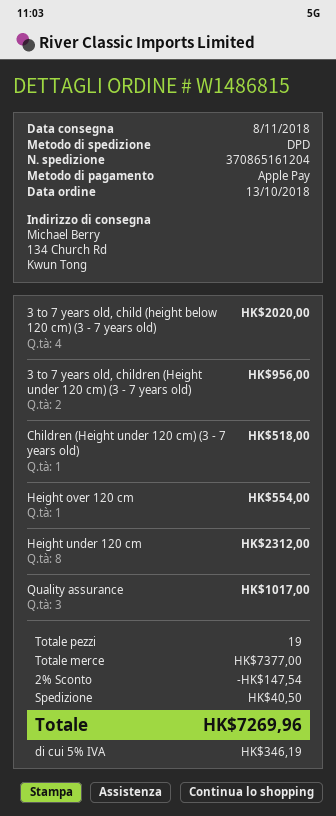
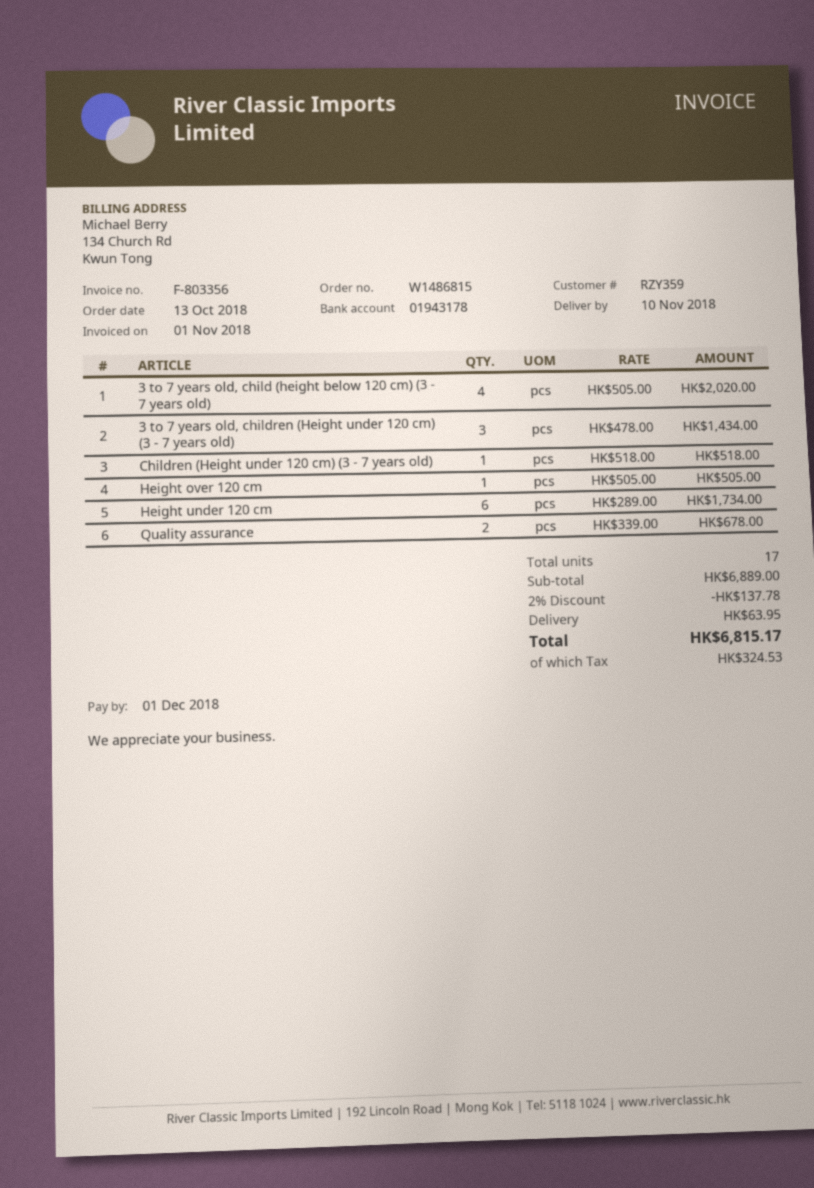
delivery date: 2018-11-08 -> 2018-11-10
3 to 7 years old, children (Height under 120 cm) (3 - 7 years old): 2 for 956.00 -> 3 for 1434.00
Height over 120 cm: 1 for 554.00 -> 1 for 505.00
Height under 120 cm: 8 for 2312.00 -> 6 for 1734.00
Quality assurance: 3 for 1017.00 -> 2 for 678.00
total quantity: 19 -> 17
subtotal: 7377.00 -> 6889.00
discount: 2% = 147.54 -> 2% = 137.78
shipping: 40.50 -> 63.95
tax: 346.19 -> 324.53
total: 7269.96 -> 6815.17

